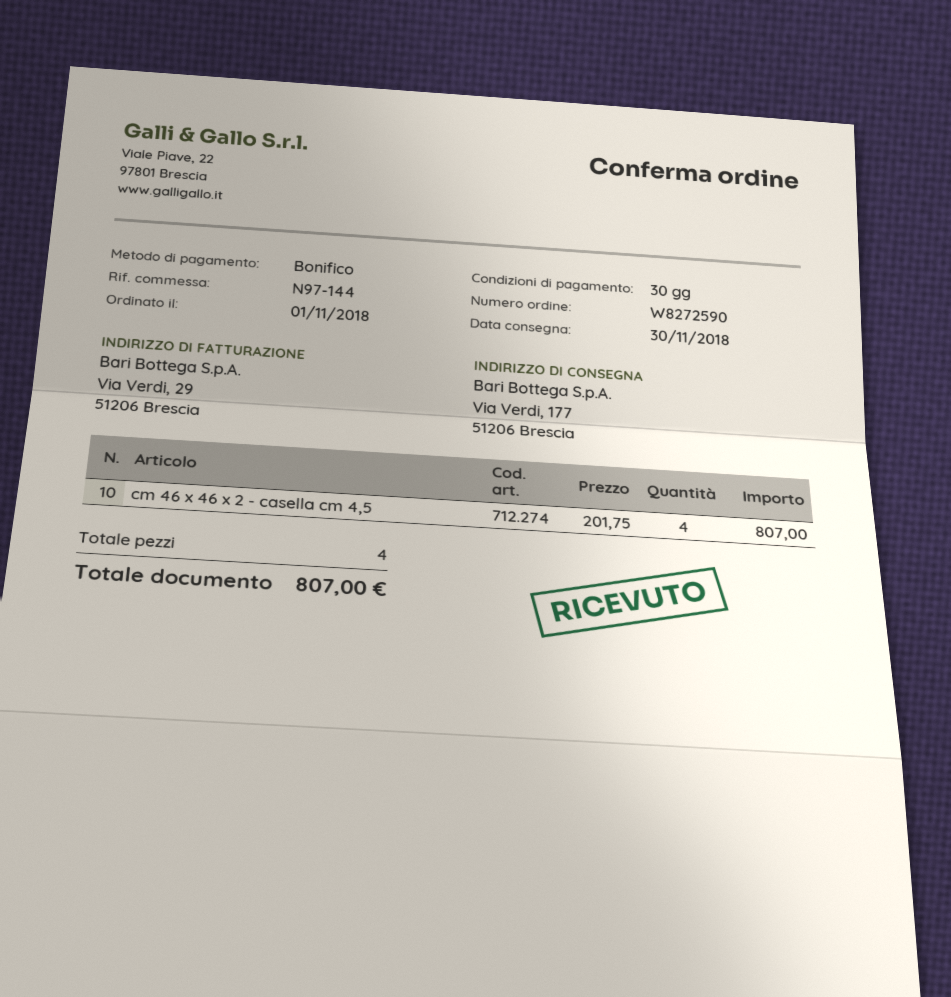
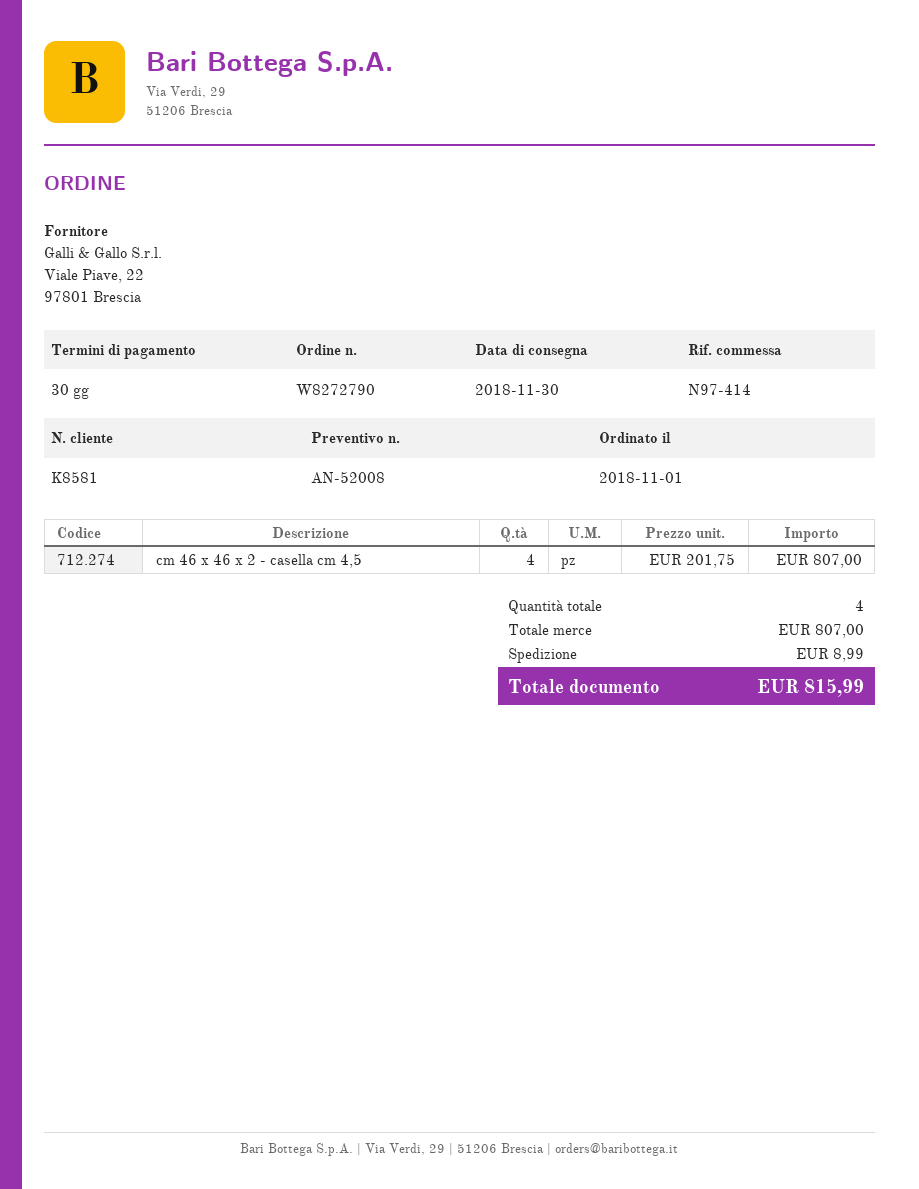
order number: W8272590 -> W8272790
reference: N97-144 -> N97-414
shipping: none -> 8.99
total: 807.00 -> 815.99

